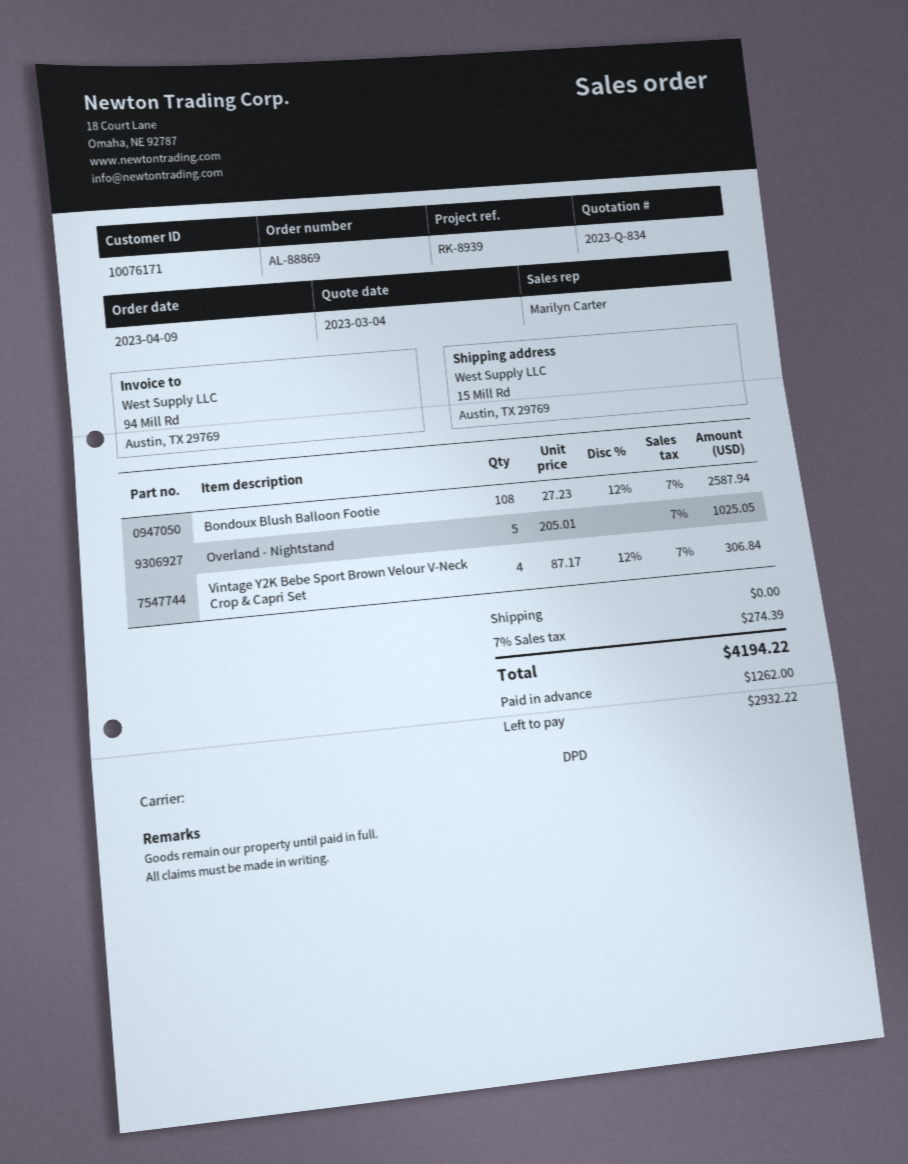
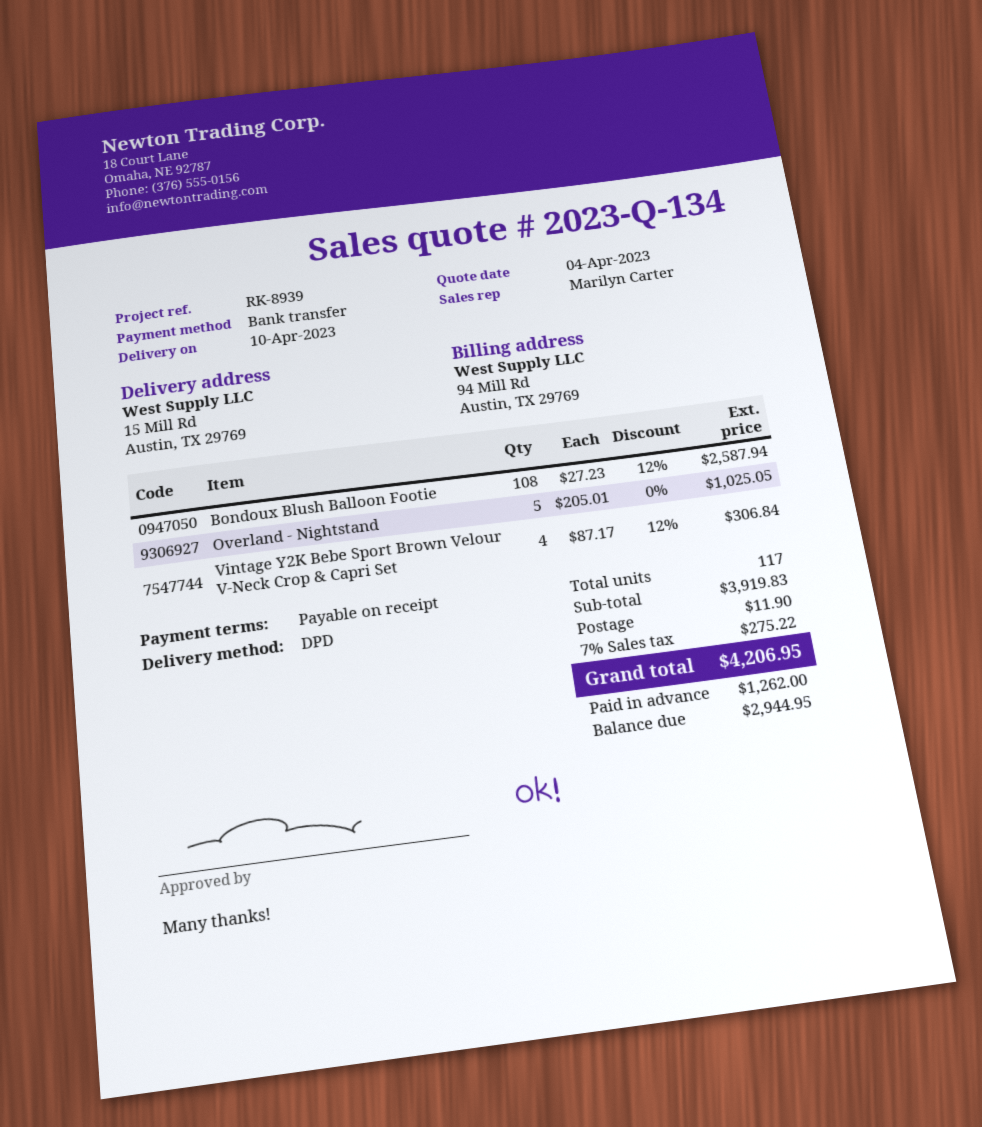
quote number: 2023-Q-834 -> 2023-Q-134
quote date: 2023-03-04 -> 2023-04-04
shipping: 0.00 -> 11.90
tax: 7% = 274.39 -> 7% = 275.22
total: 4194.22 -> 4206.95
balance: 2932.22 -> 2944.95

